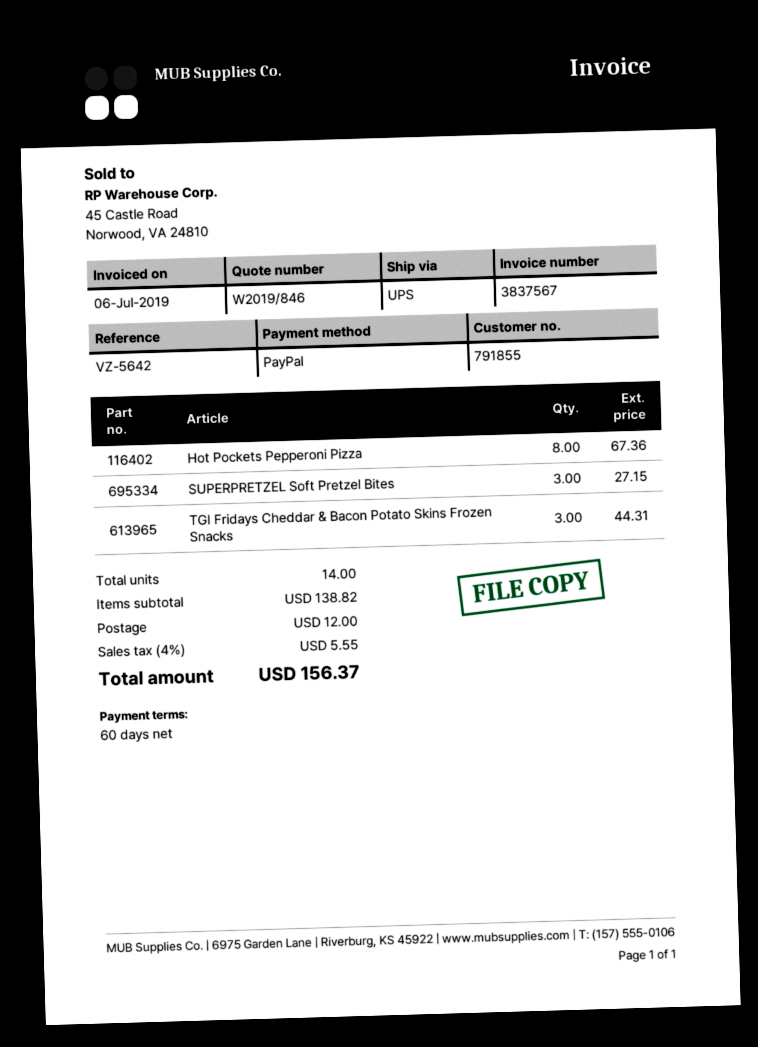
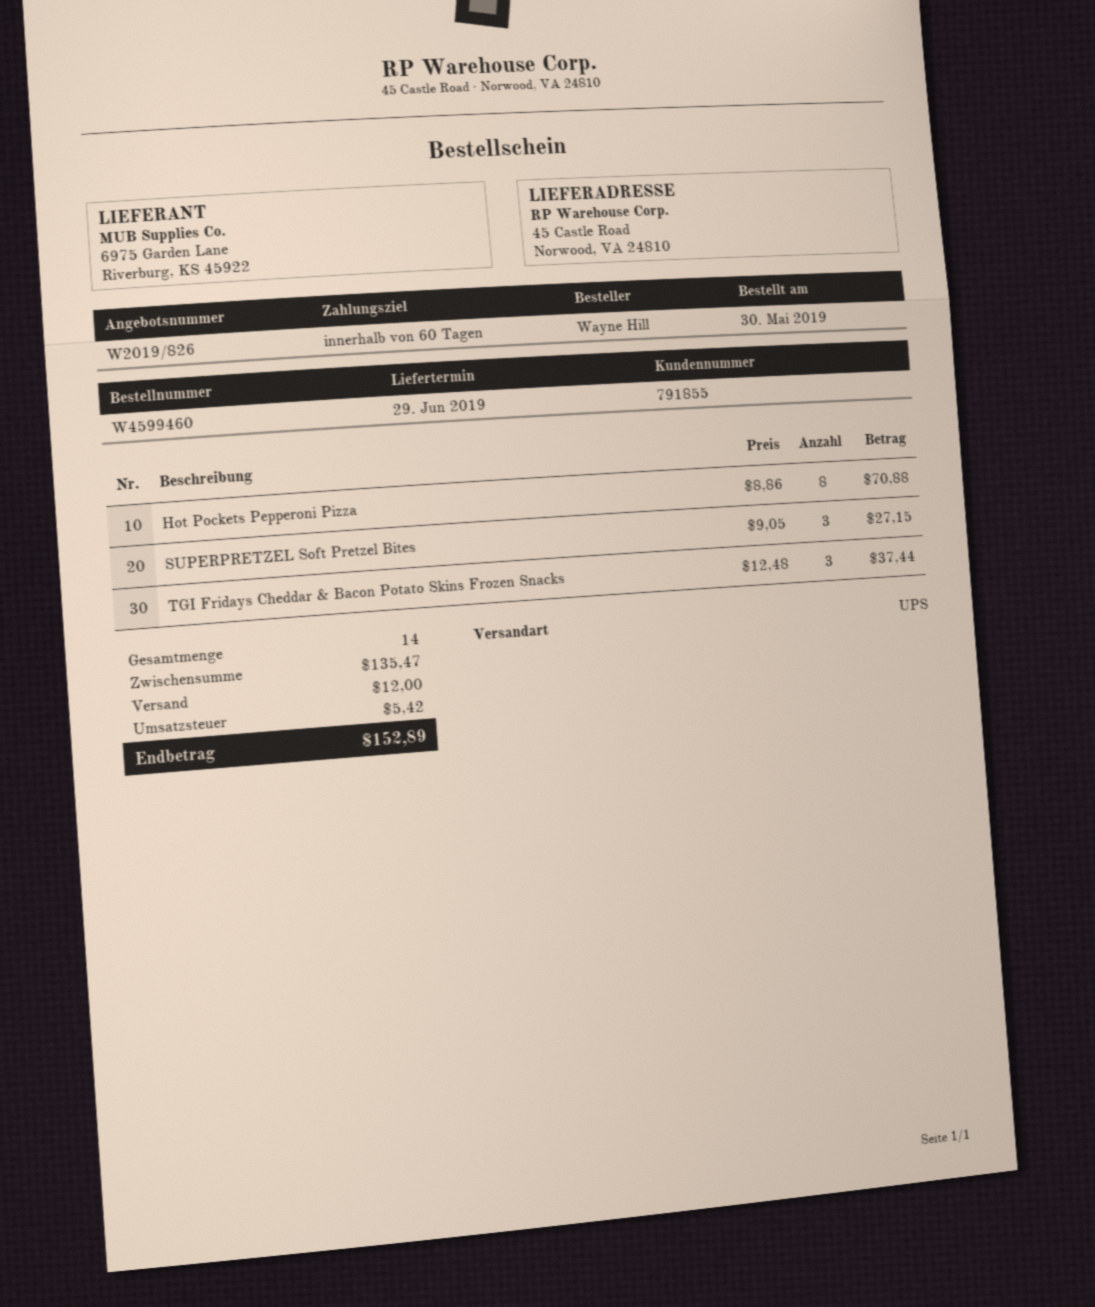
quote number: W2019/846 -> W2019/826
Hot Pockets Pepperoni Pizza: 8 for 67.36 -> 8 for 70.88
TGI Fridays Cheddar & Bacon Potato Skins Frozen Snacks: 3 for 44.31 -> 3 for 37.44
subtotal: 138.82 -> 135.47
tax: 5.55 -> 5.42
total: 156.37 -> 152.89

